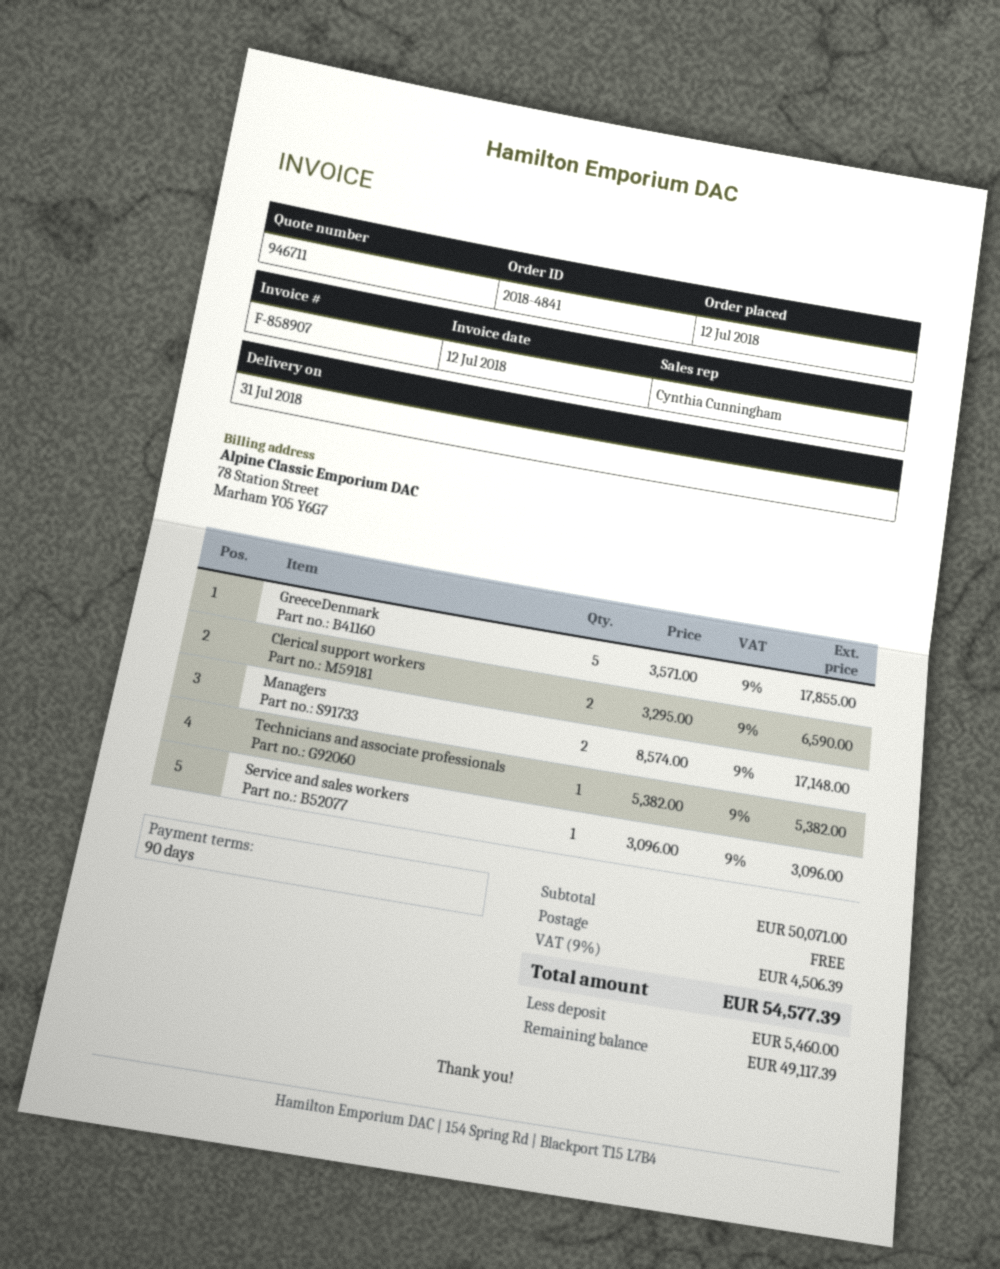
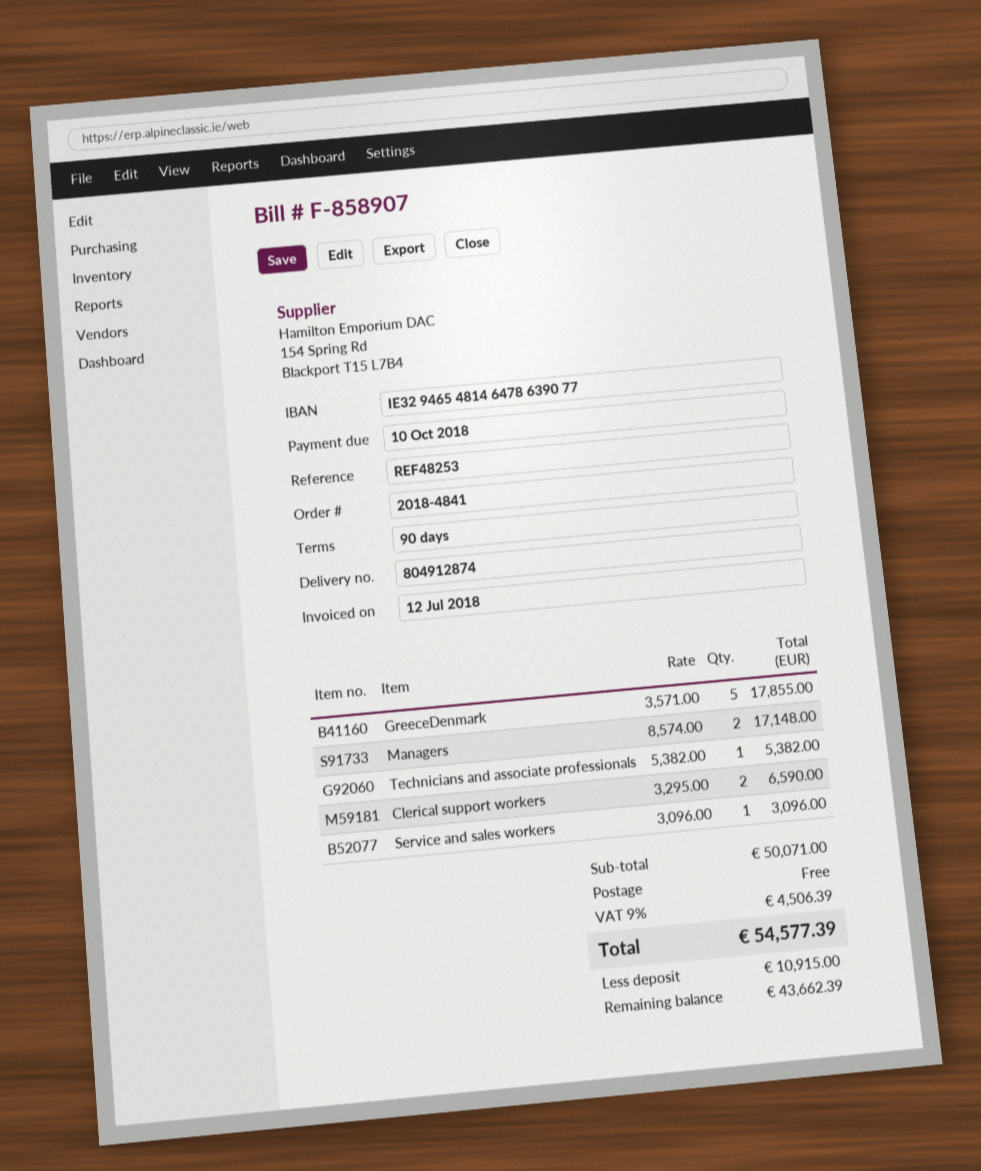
deposit: 5460.00 -> 10915.00
balance: 49117.39 -> 43662.39

